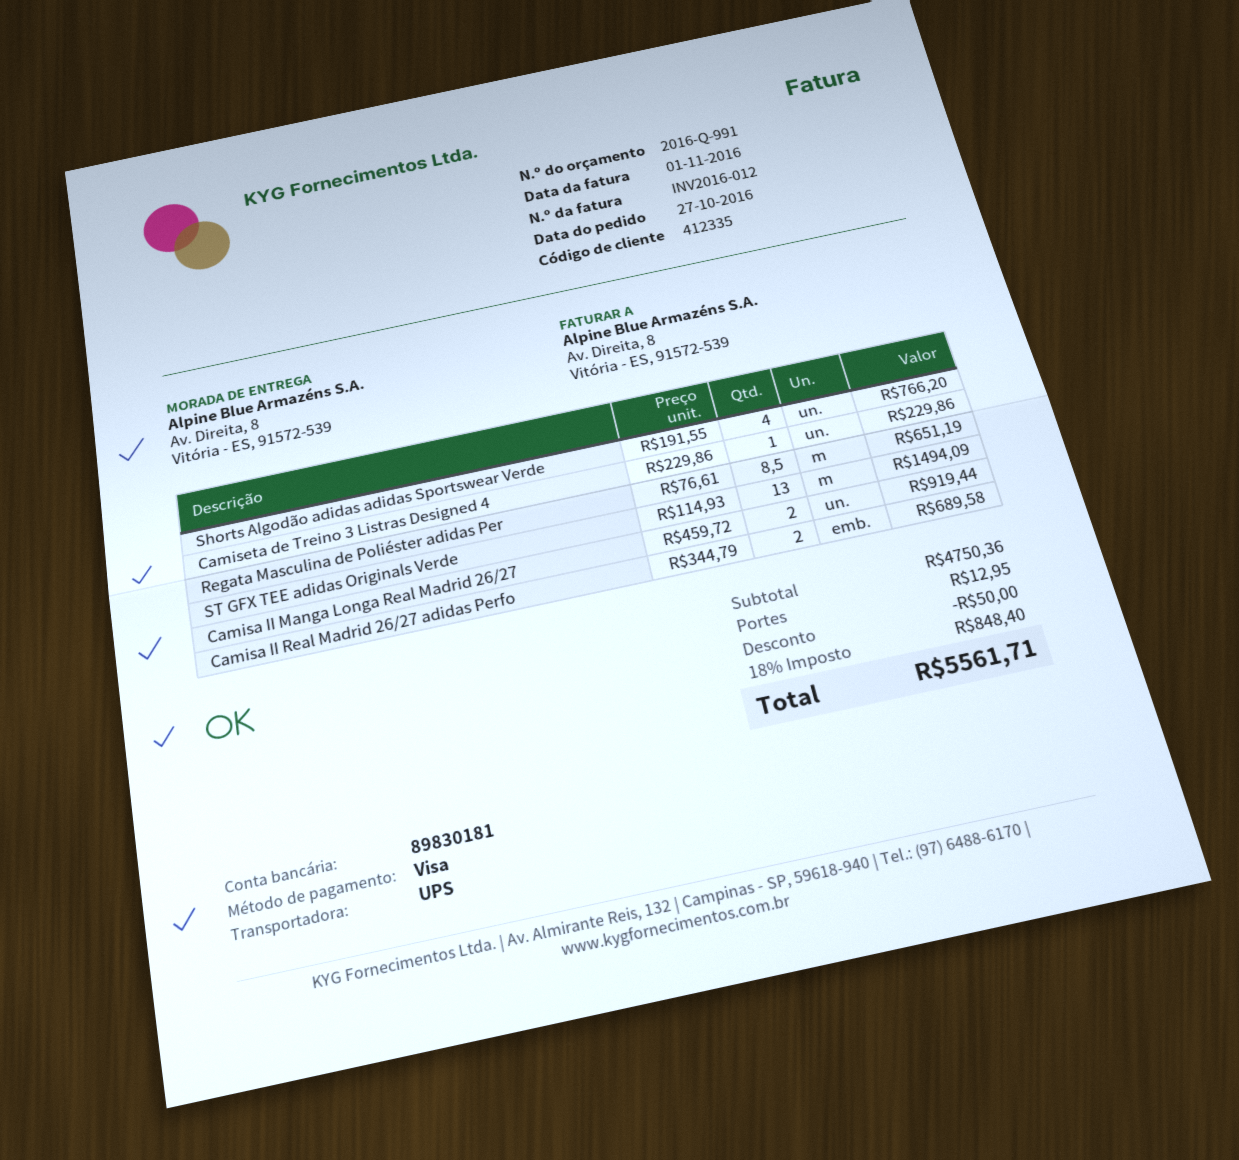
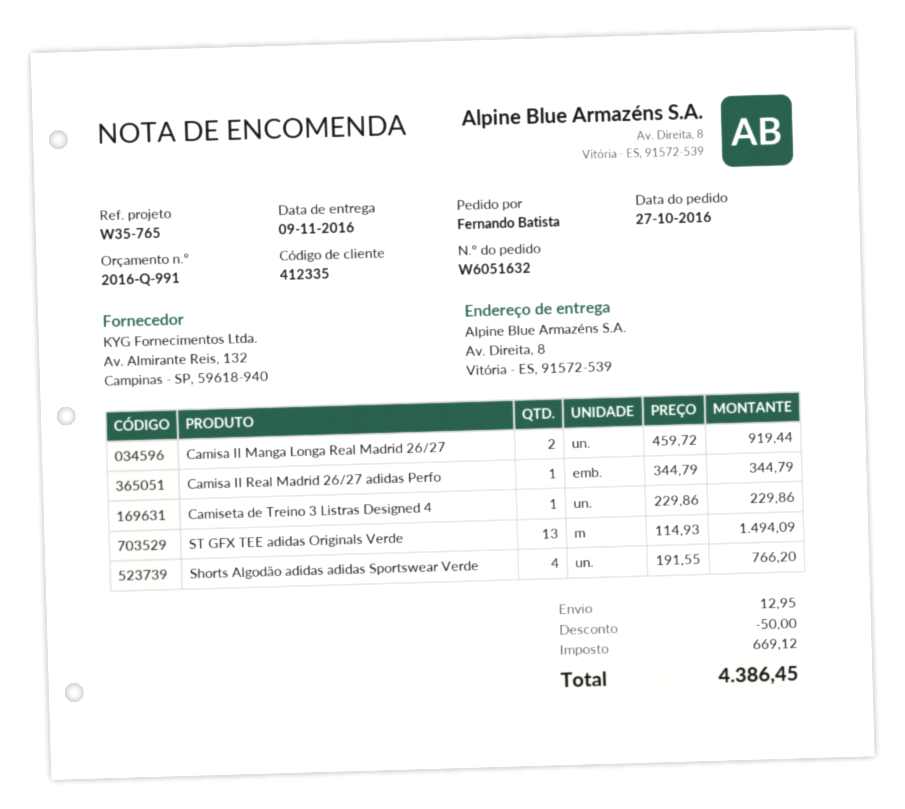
Regata Masculina de Poliéster adidas Per: 8.5 x 76.61 = 651.19 -> none
Camisa II Real Madrid 26/27 adidas Perfo: 2 x 344.79 = 689.58 -> 1 x 344.79 = 344.79
tax: 848.40 -> 669.12
total: 5561.71 -> 4386.45

